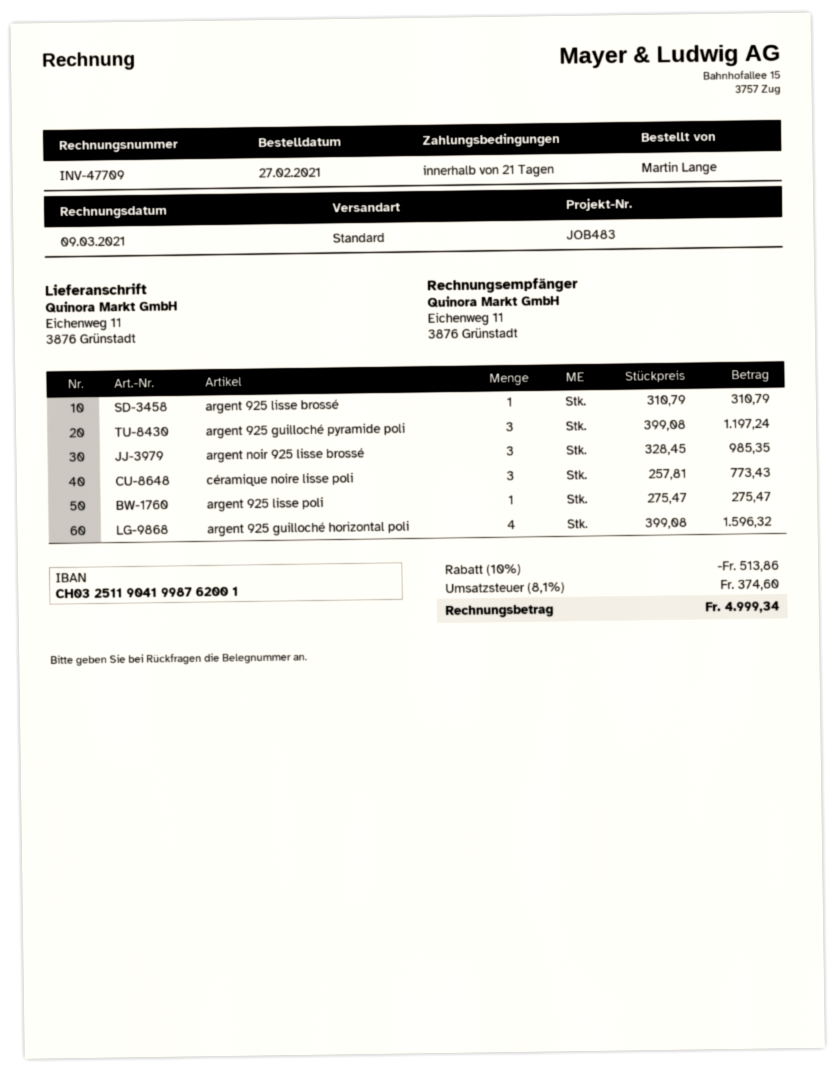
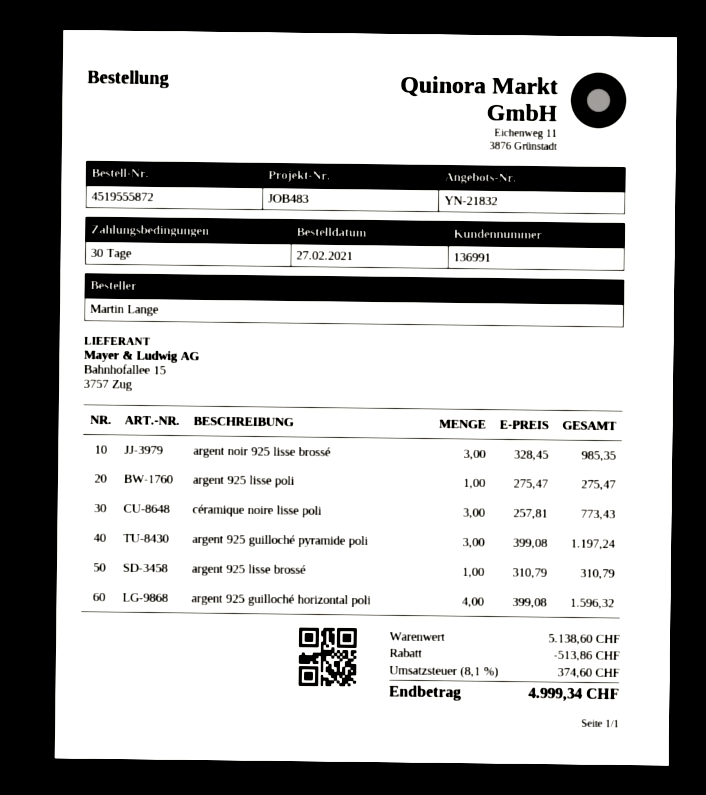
payment terms: 21 days -> 30 days

